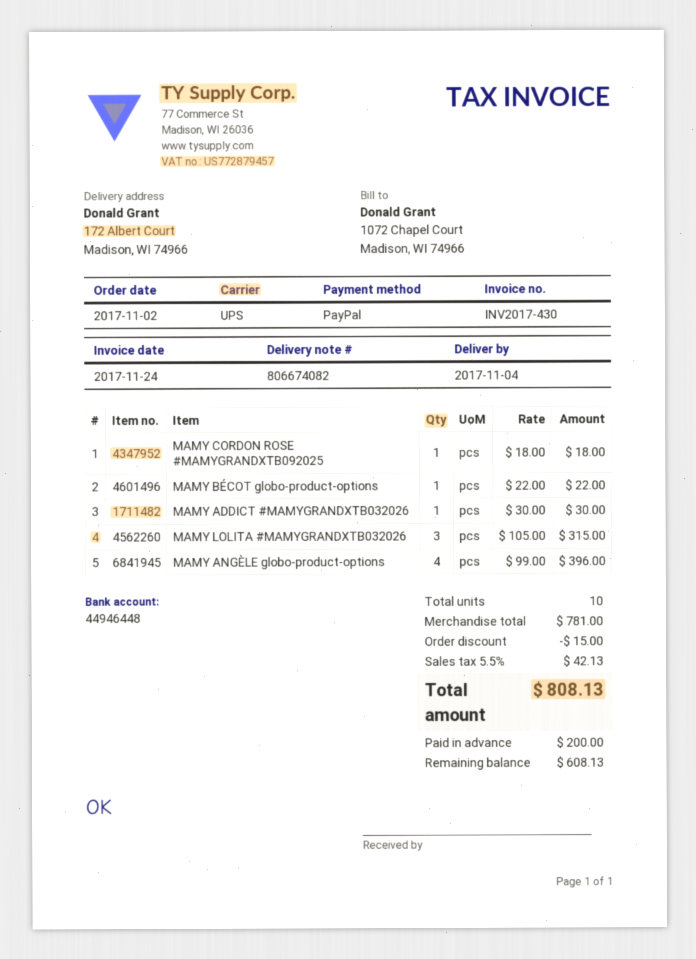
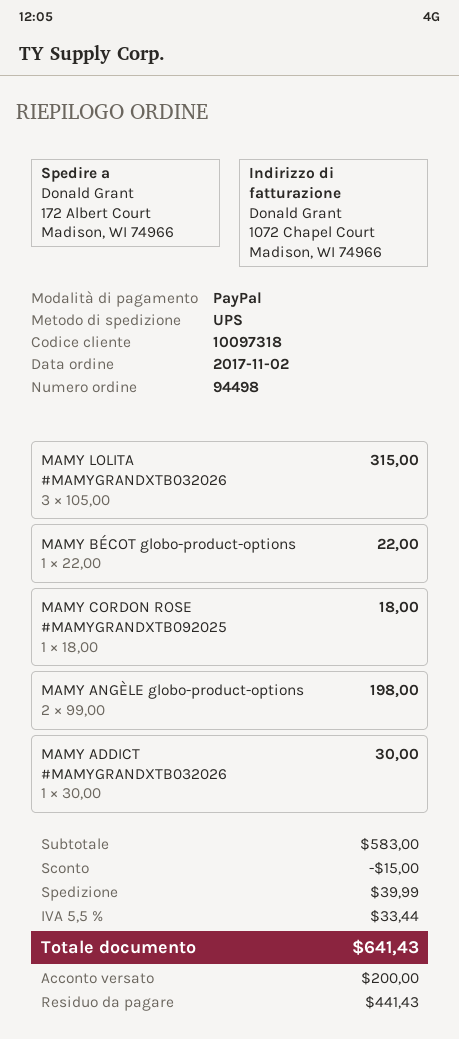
MAMY ANGÈLE globo-product-options: 4 x 99.00 = 396.00 -> 2 x 99.00 = 198.00
subtotal: 781.00 -> 583.00
shipping: none -> 39.99
tax: 5.5% = 42.13 -> 5.5% = 33.44
total: 808.13 -> 641.43
balance: 608.13 -> 441.43

